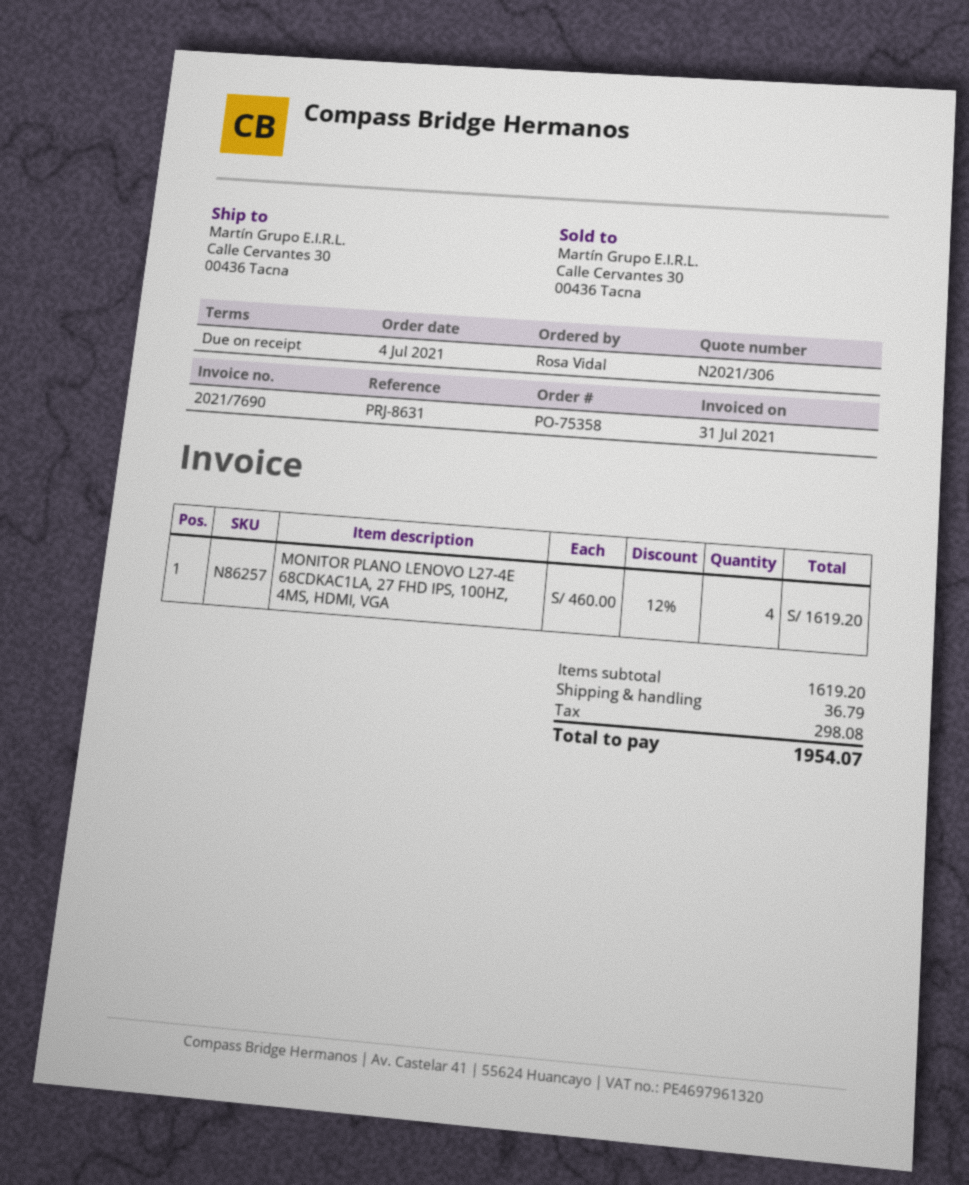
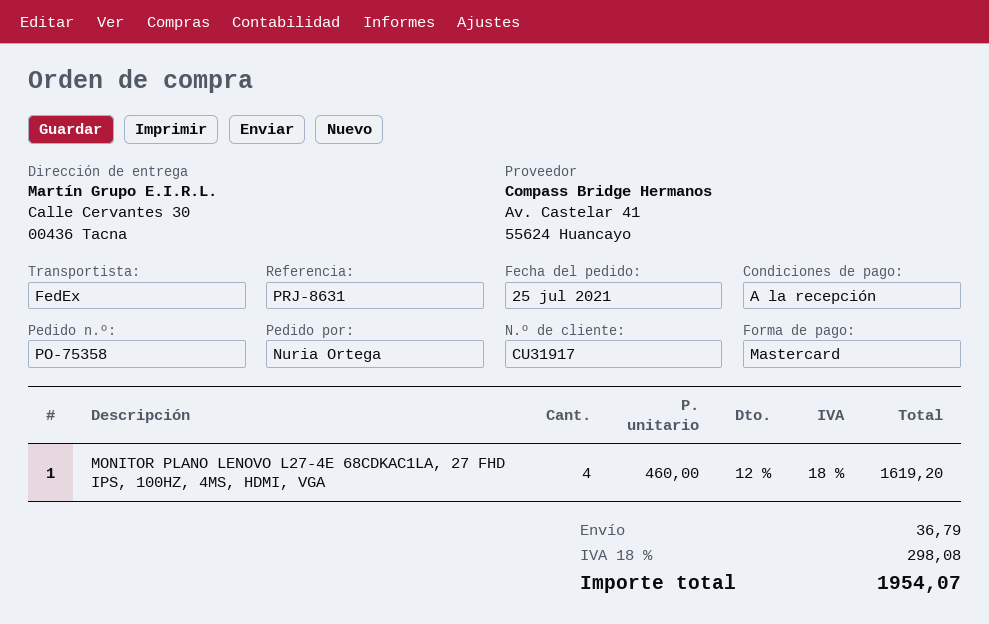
order date: 2021-07-04 -> 2021-07-25
ordered by: Rosa Vidal -> Nuria Ortega

